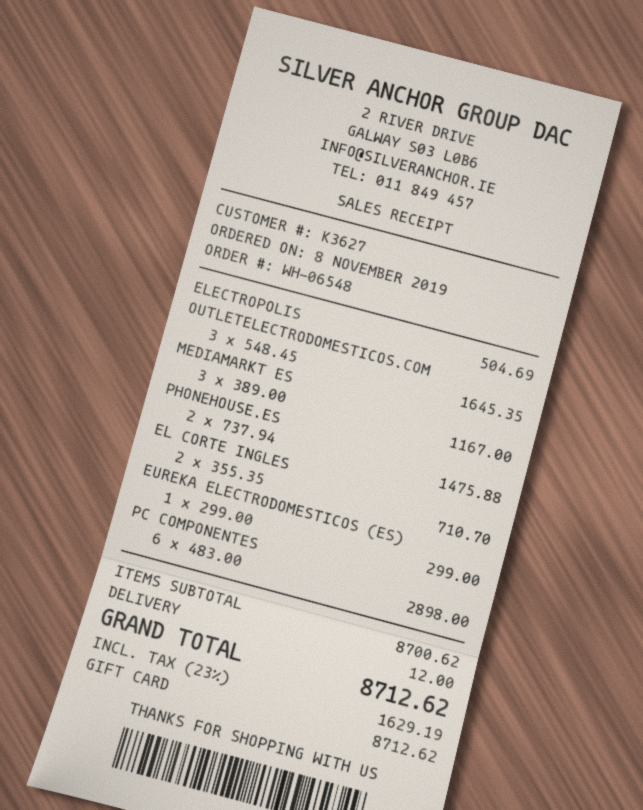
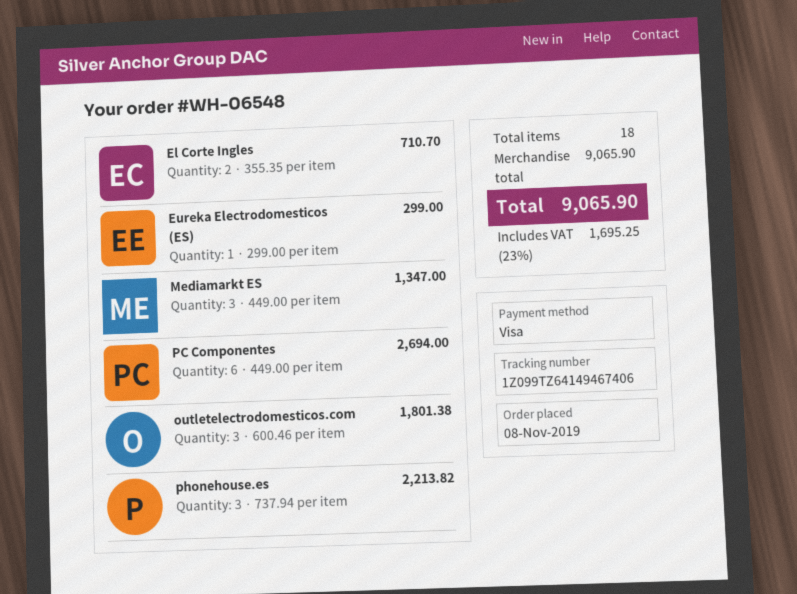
payment method: gift card -> Visa
ELECTROPOLIS: 1 x 504.69 = 504.69 -> none
OUTLETELECTRODOMESTICOS.COM: 3 x 548.45 = 1645.35 -> 3 x 600.46 = 1801.38
MEDIAMARKT ES: 3 x 389.00 = 1167.00 -> 3 x 449.00 = 1347.00
PHONEHOUSE.ES: 2 x 737.94 = 1475.88 -> 3 x 737.94 = 2213.82
PC COMPONENTES: 6 x 483.00 = 2898.00 -> 6 x 449.00 = 2694.00
subtotal: 8700.62 -> 9065.90
shipping: 12.00 -> none
tax: 23% = 1629.19 -> 23% = 1695.25
total: 8712.62 -> 9065.90

